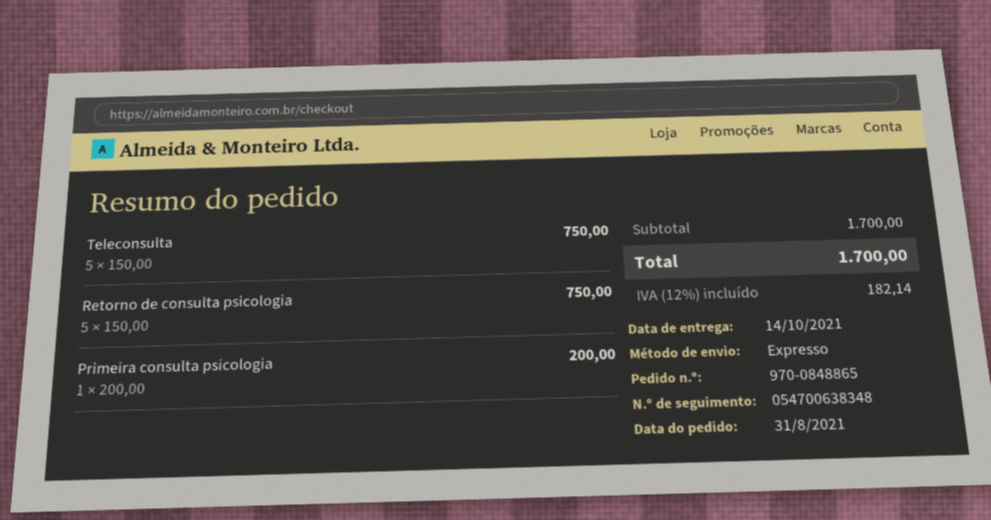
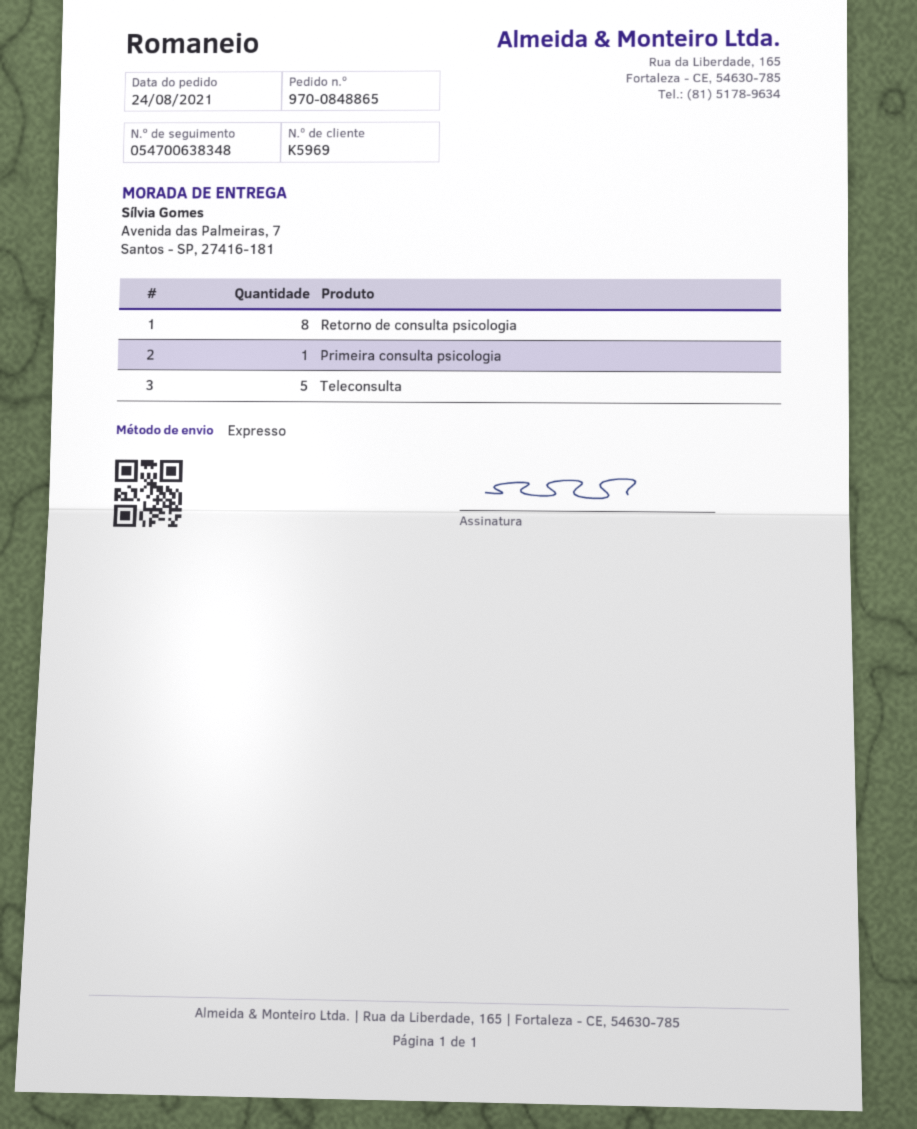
order date: 2021-08-31 -> 2021-08-24
Retorno de consulta psicologia: 5 -> 8

